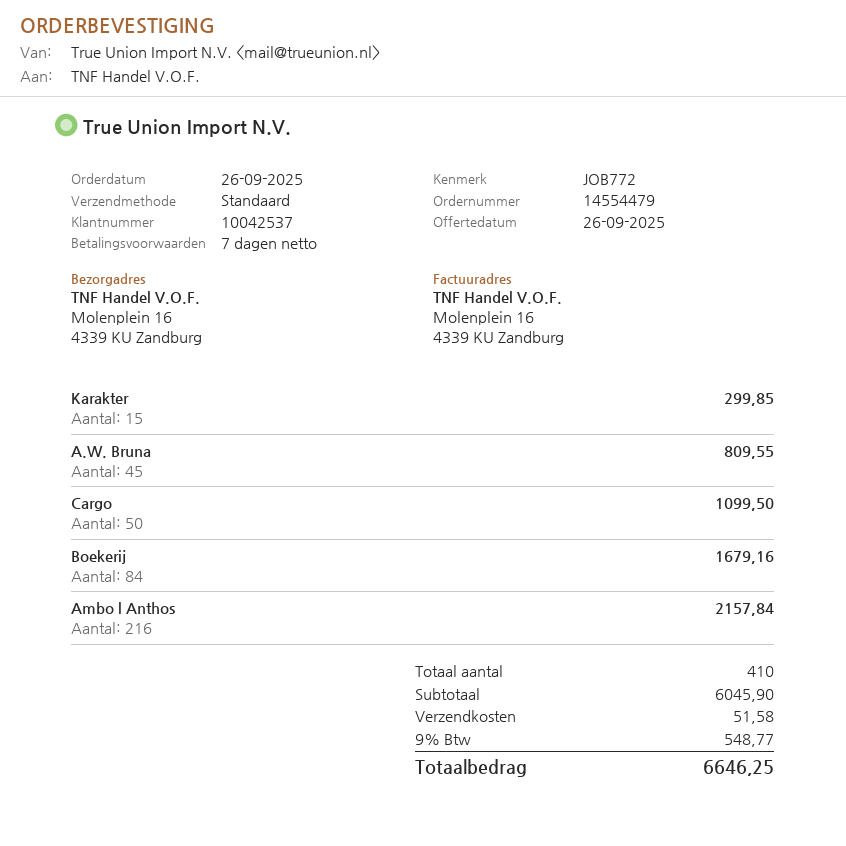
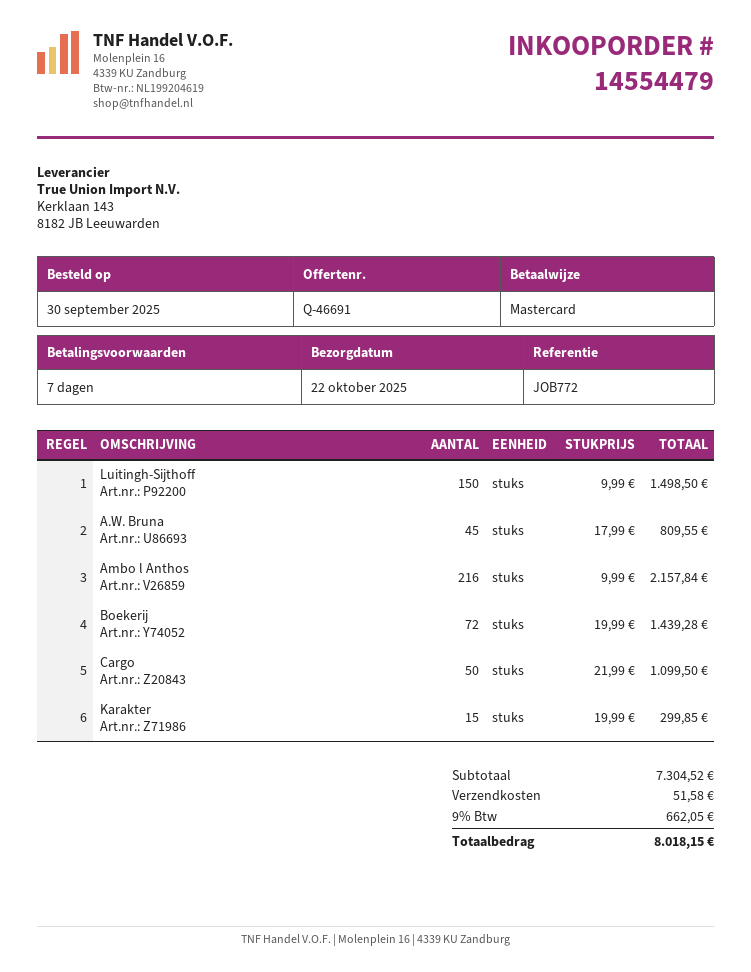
order date: 2025-09-26 -> 2025-09-30
Boekerij: 84 for 1679.16 -> 72 for 1439.28
Luitingh-Sijthoff: none -> 150 for 1498.50
subtotal: 6045.90 -> 7304.52
tax: 9% = 548.77 -> 9% = 662.05
total: 6646.25 -> 8018.15

